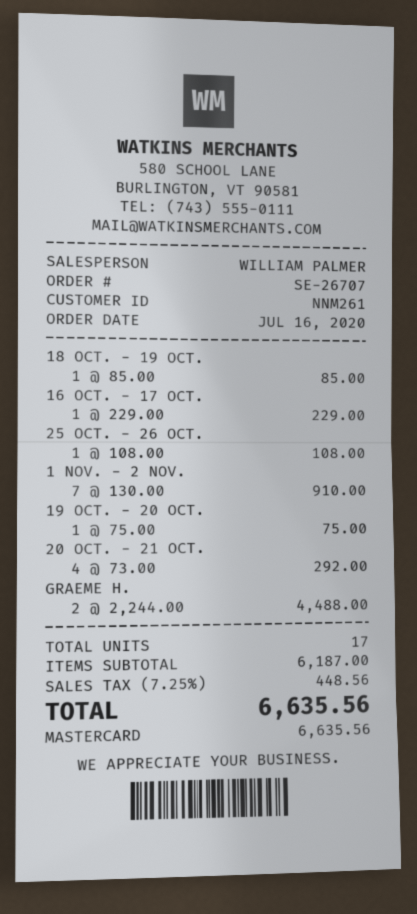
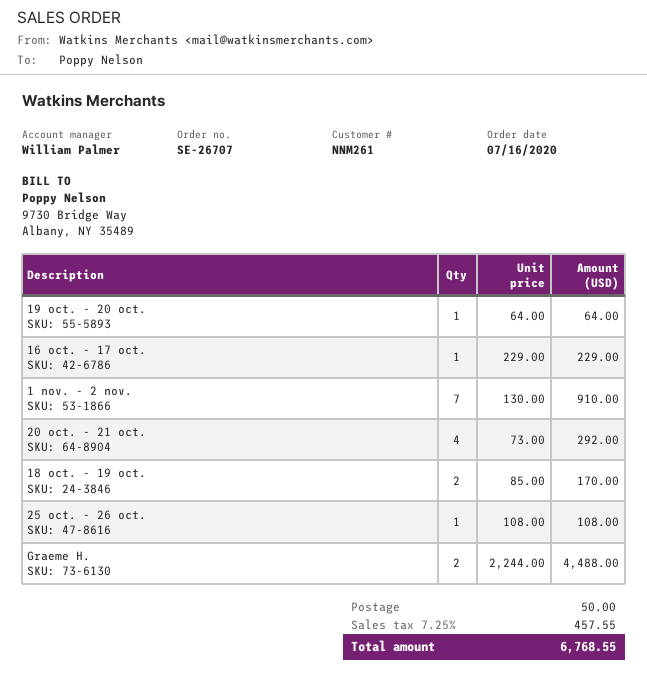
18 OCT. - 19 OCT.: 1 x 85.00 = 85.00 -> 2 x 85.00 = 170.00
19 OCT. - 20 OCT.: 1 x 75.00 = 75.00 -> 1 x 64.00 = 64.00
shipping: none -> 50.00
tax: 7.25% = 448.56 -> 7.25% = 457.55
total: 6635.56 -> 6768.55

